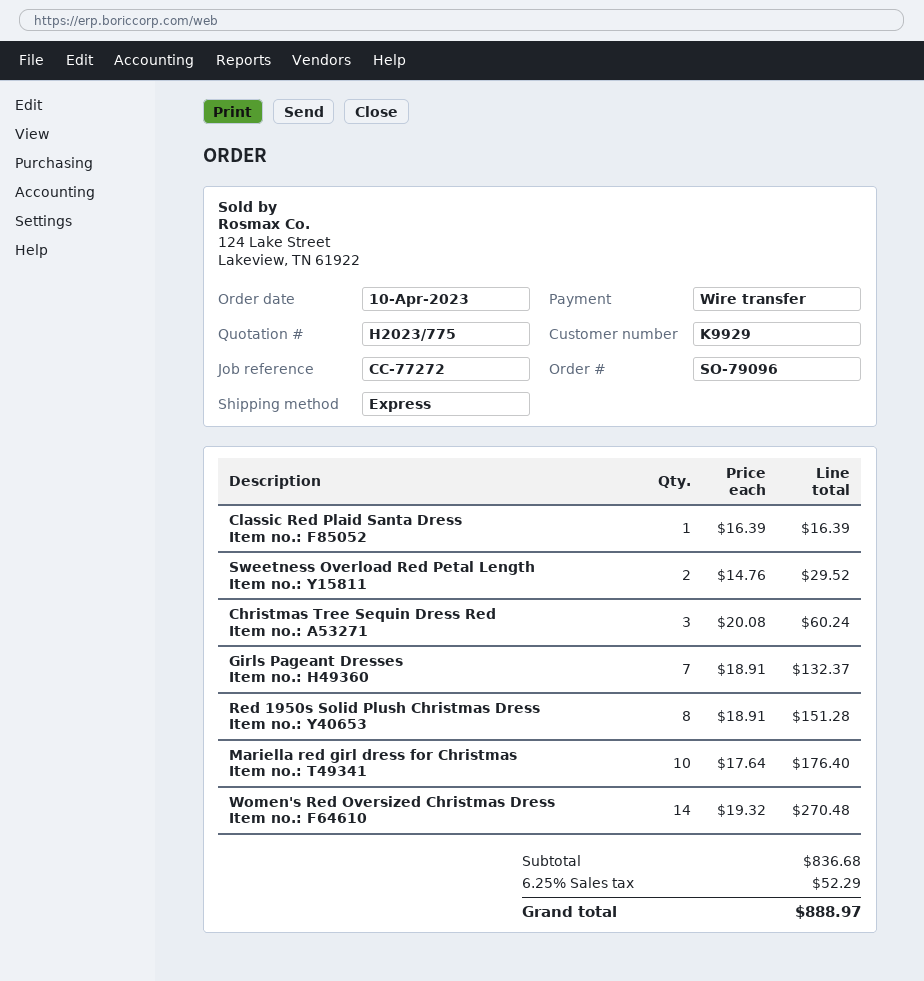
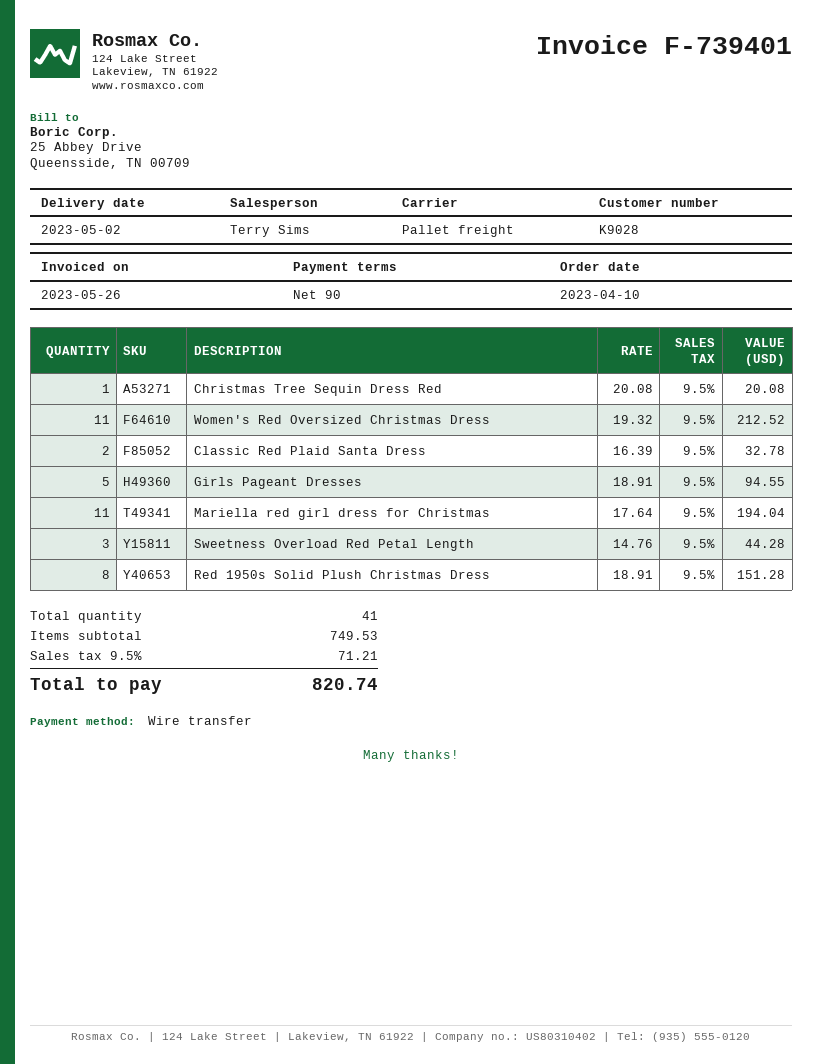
customer number: K9929 -> K9028
shipping method: express -> pallet freight
Classic Red Plaid Santa Dress: 1 x 16.39 = 16.39 -> 2 x 16.39 = 32.78
Sweetness Overload Red Petal Length: 2 x 14.76 = 29.52 -> 3 x 14.76 = 44.28
Christmas Tree Sequin Dress Red: 3 x 20.08 = 60.24 -> 1 x 20.08 = 20.08
Girls Pageant Dresses: 7 x 18.91 = 132.37 -> 5 x 18.91 = 94.55
Mariella red girl dress for Christmas: 10 x 17.64 = 176.40 -> 11 x 17.64 = 194.04
Women's Red Oversized Christmas Dress: 14 x 19.32 = 270.48 -> 11 x 19.32 = 212.52
subtotal: 836.68 -> 749.53
tax: 6.25% = 52.29 -> 9.5% = 71.21
total: 888.97 -> 820.74

